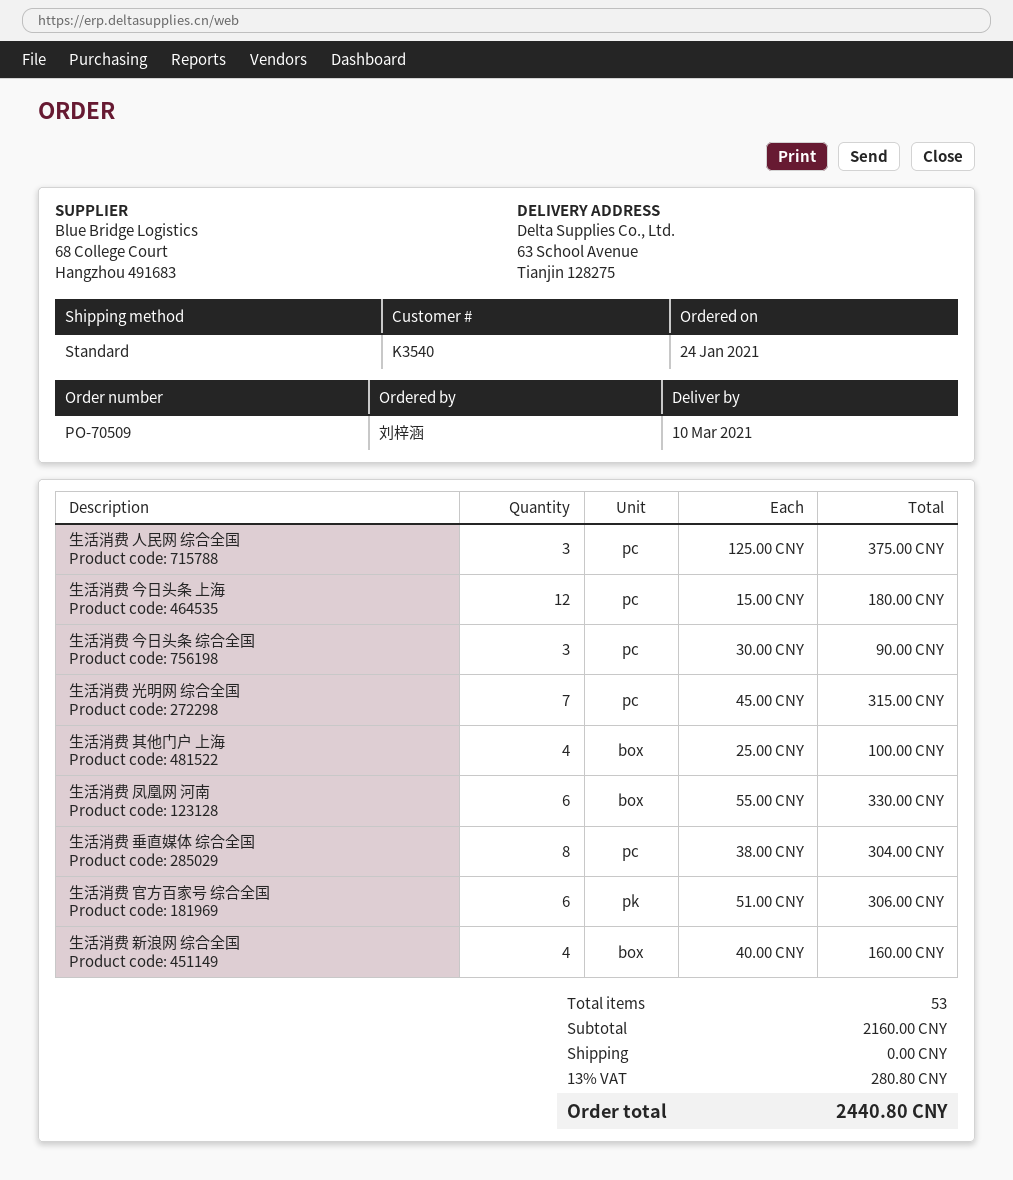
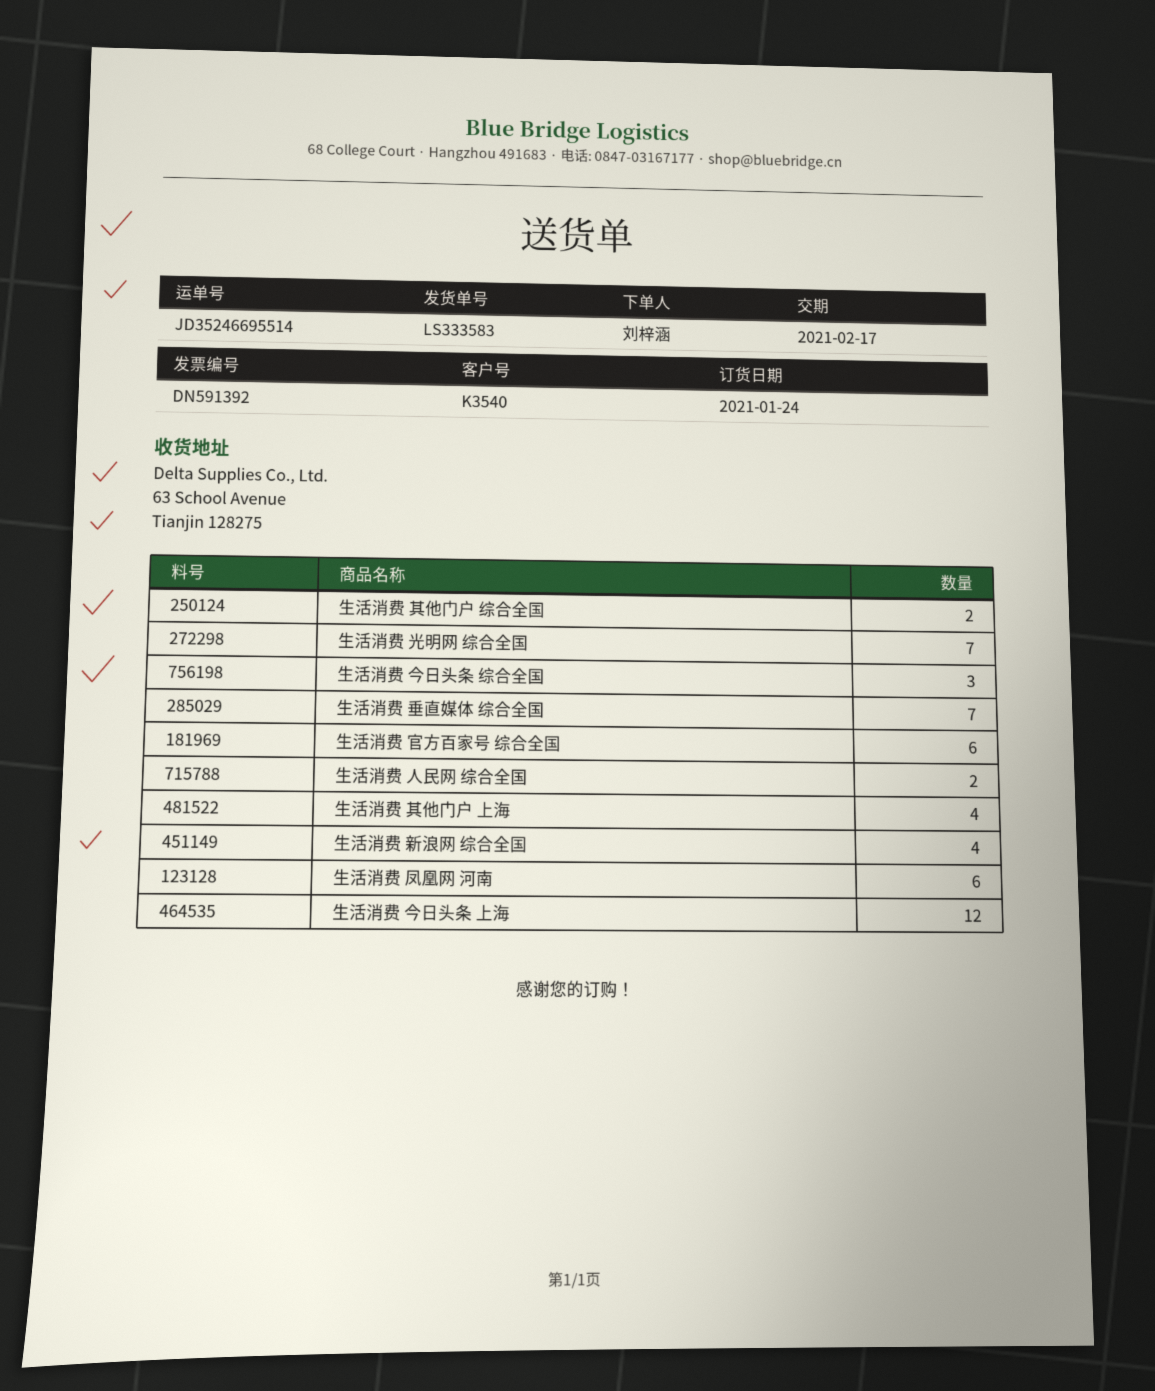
delivery date: 2021-03-10 -> 2021-02-17
生活消费 人民网 综合全国: 3 -> 2
生活消费 垂直媒体 综合全国: 8 -> 7
生活消费 其他门户 综合全国: none -> 2

